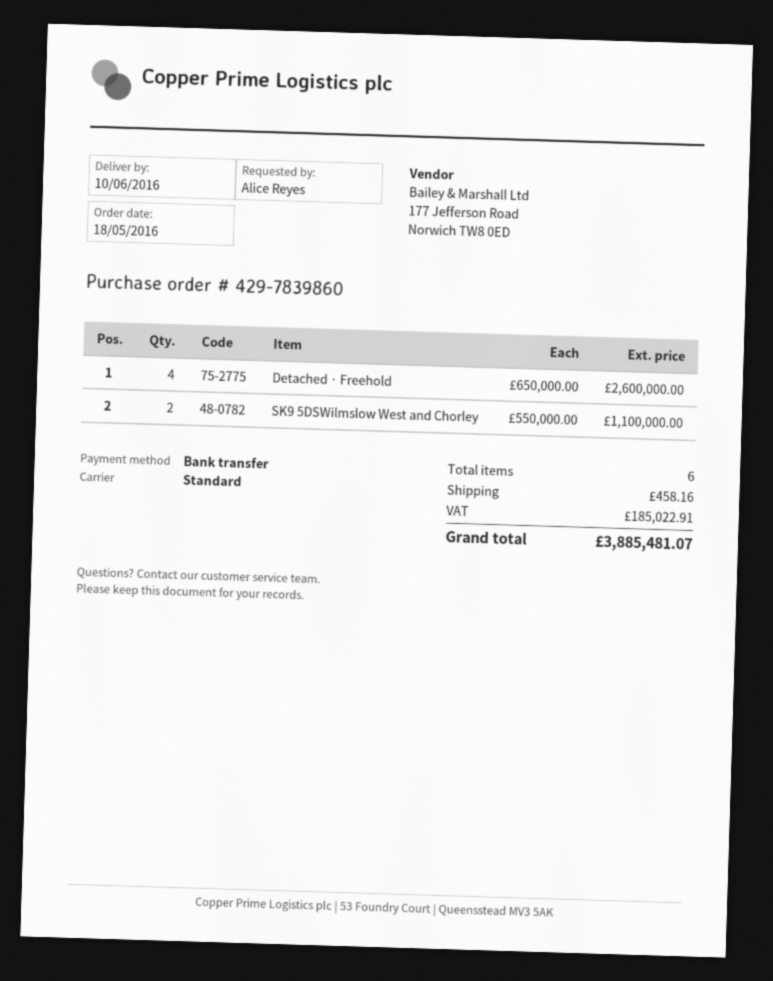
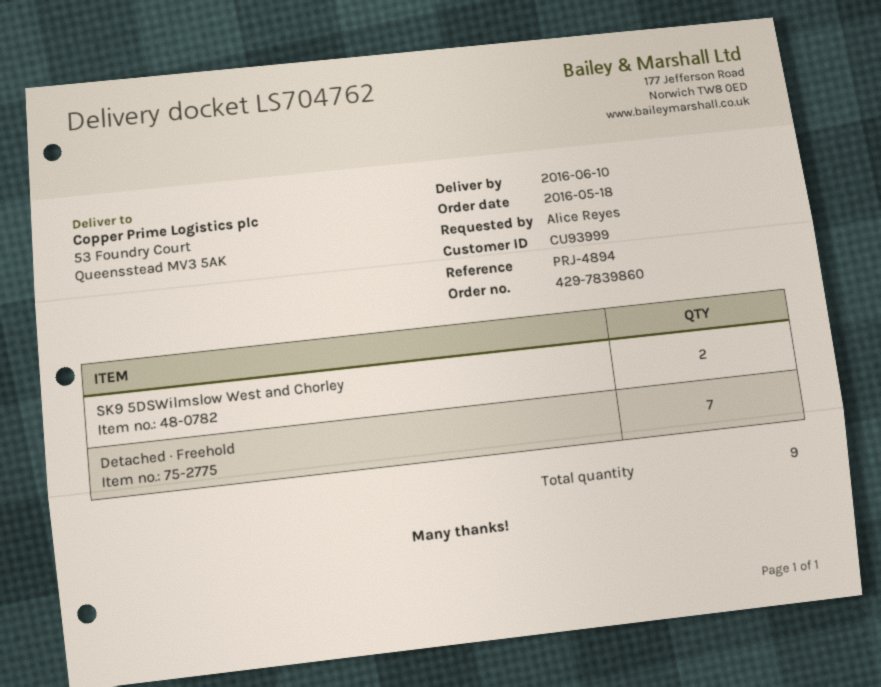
Detached · Freehold: 4 -> 7
total quantity: 6 -> 9

